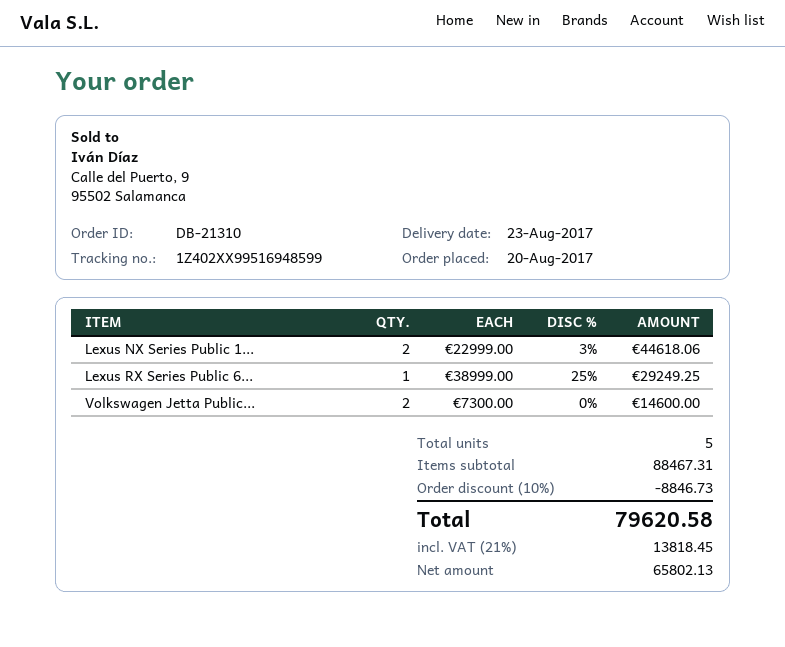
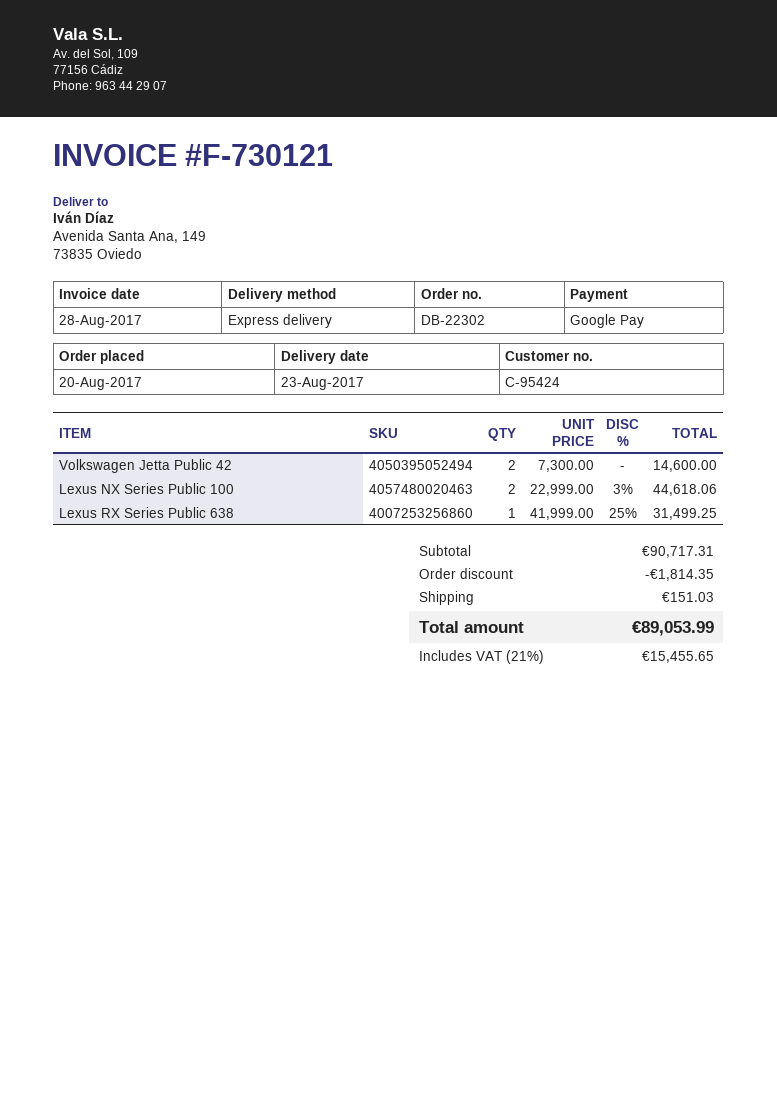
order number: DB-21310 -> DB-22302
Lexus RX Series Public 6...: 1 x 38999.00 - 25% = 29249.25 -> 1 x 41999.00 - 25% = 31499.25
subtotal: 88467.31 -> 90717.31
discount: 8846.73 -> 1814.35
shipping: none -> 151.03
tax: 21% = 13818.45 -> 21% = 15455.65
total: 79620.58 -> 89053.99

